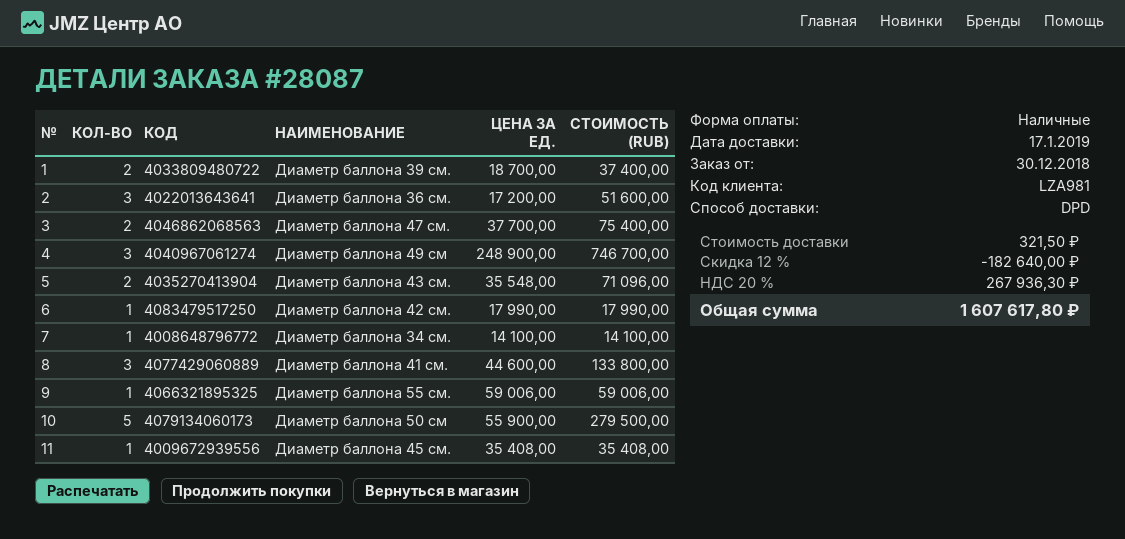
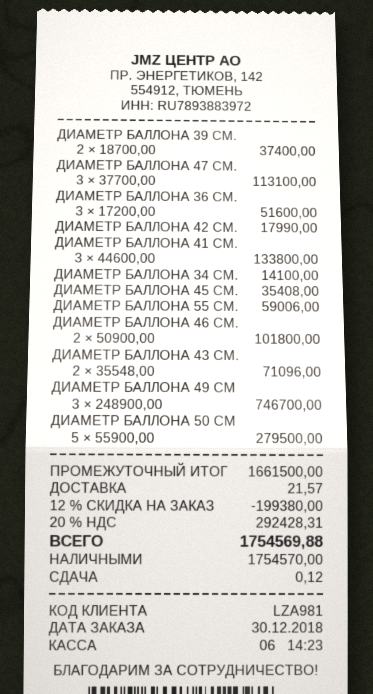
Диаметр баллона 47 см.: 2 x 37700.00 = 75400.00 -> 3 x 37700.00 = 113100.00
ДИАМЕТР БАЛЛОНА 46 СМ.: none -> 2 x 50900.00 = 101800.00
discount: 12% = 182640.00 -> 12% = 199380.00
shipping: 321.50 -> 21.57
tax: 20% = 267936.30 -> 20% = 292428.31
total: 1607617.80 -> 1754569.88

